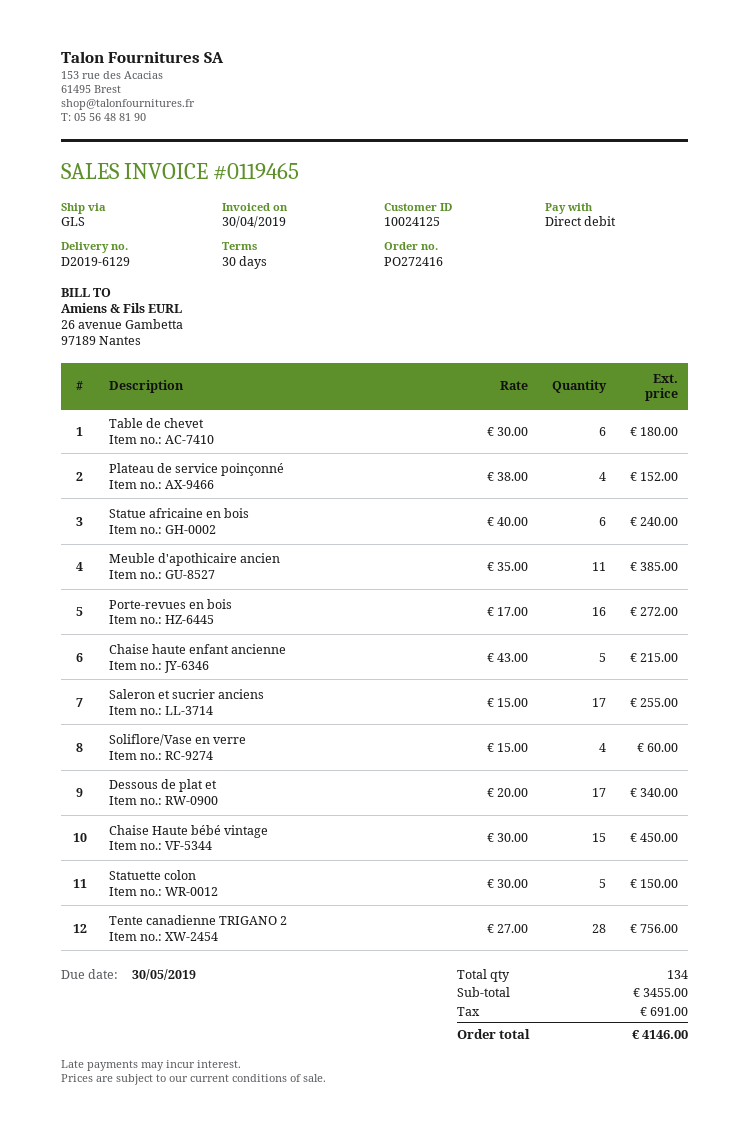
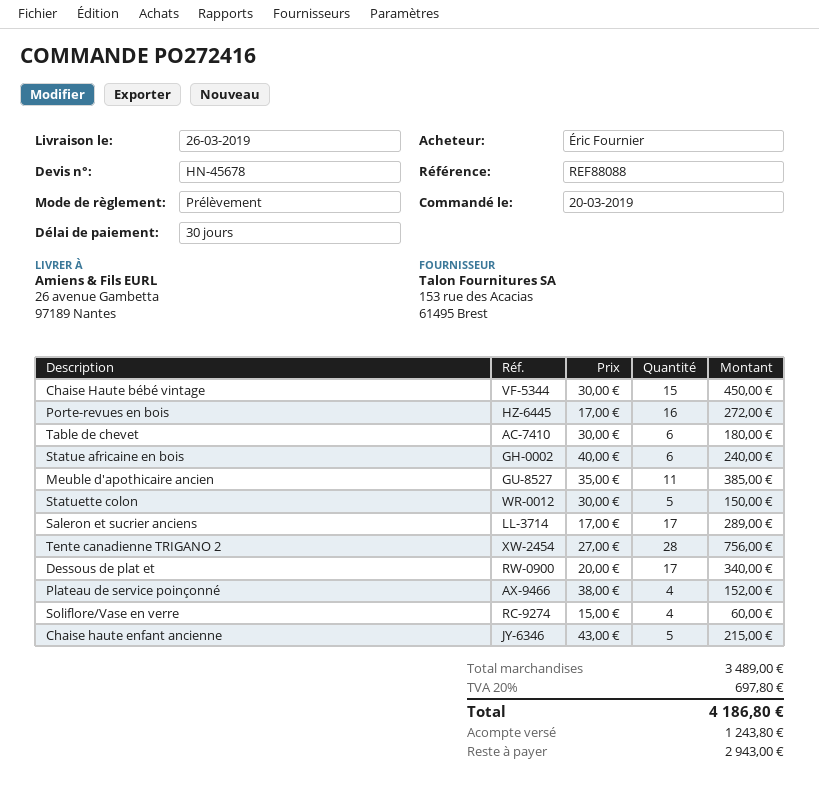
Saleron et sucrier anciens: 17 x 15.00 = 255.00 -> 17 x 17.00 = 289.00
subtotal: 3455.00 -> 3489.00
tax: 691.00 -> 697.80
total: 4146.00 -> 4186.80

